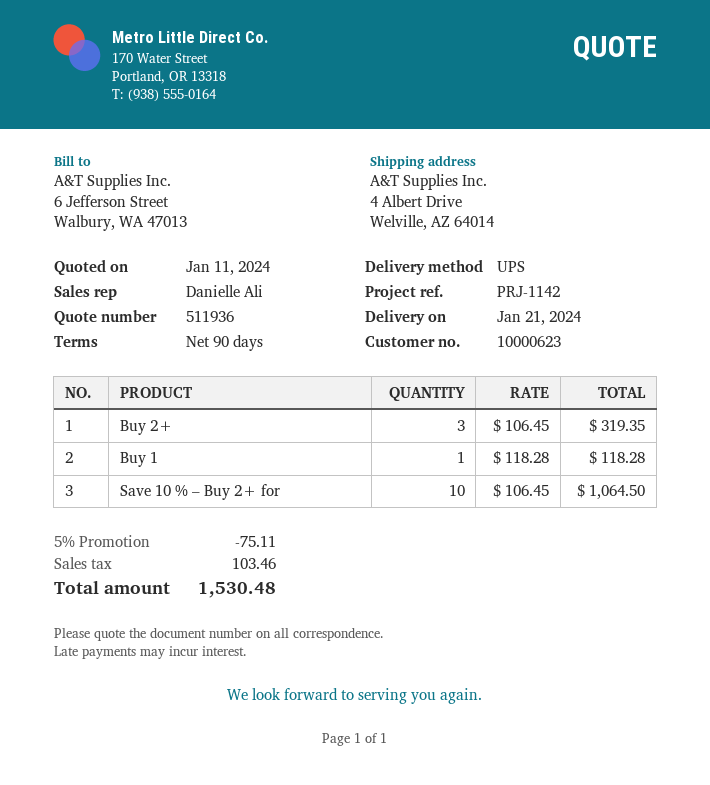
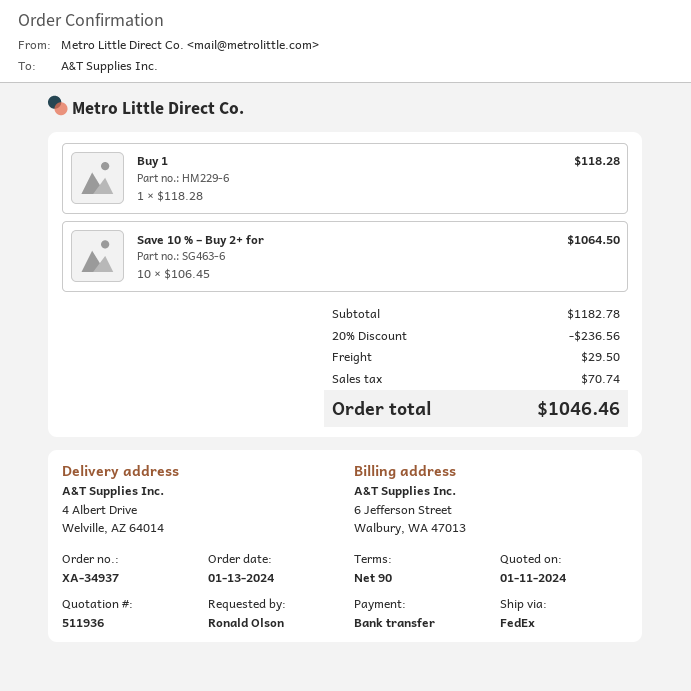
shipping method: UPS -> FedEx
Buy 2+: 3 x 106.45 = 319.35 -> none
discount: 5% = 75.11 -> 20% = 236.56
shipping: none -> 29.50
tax: 103.46 -> 70.74
total: 1530.48 -> 1046.46

